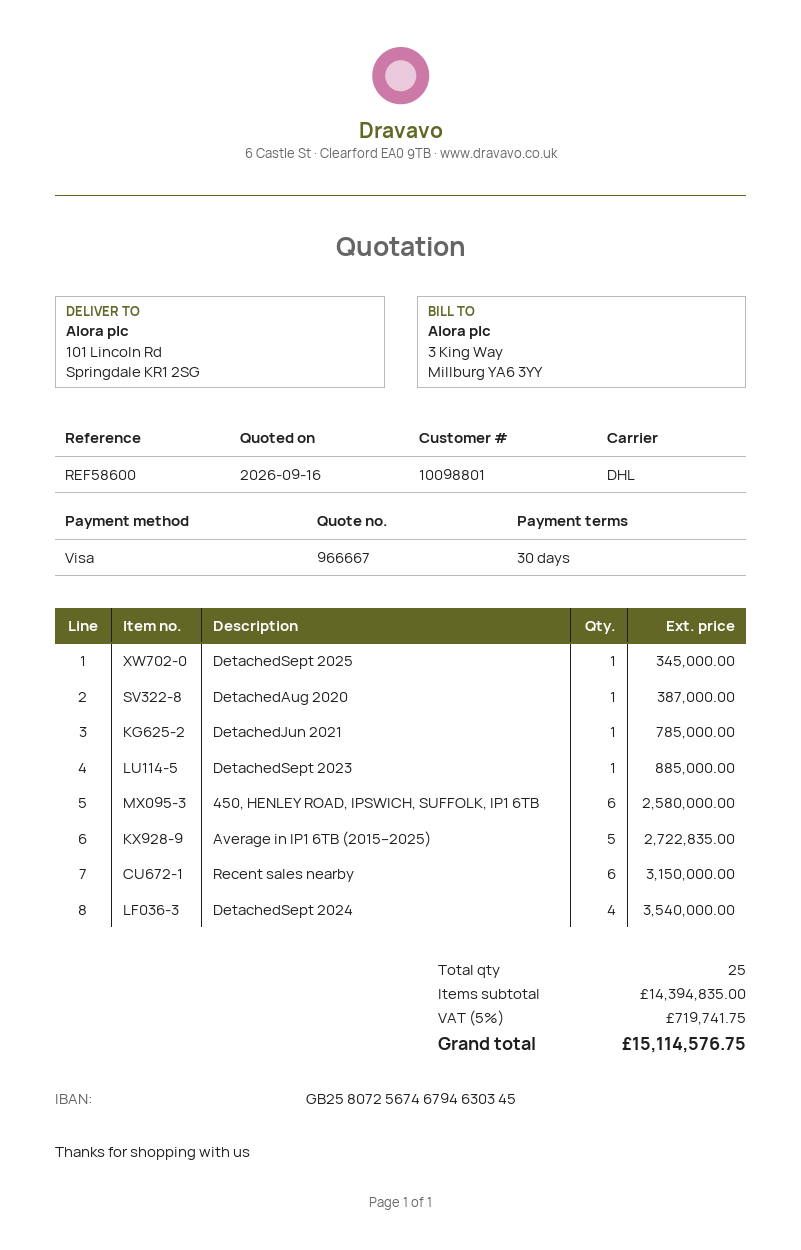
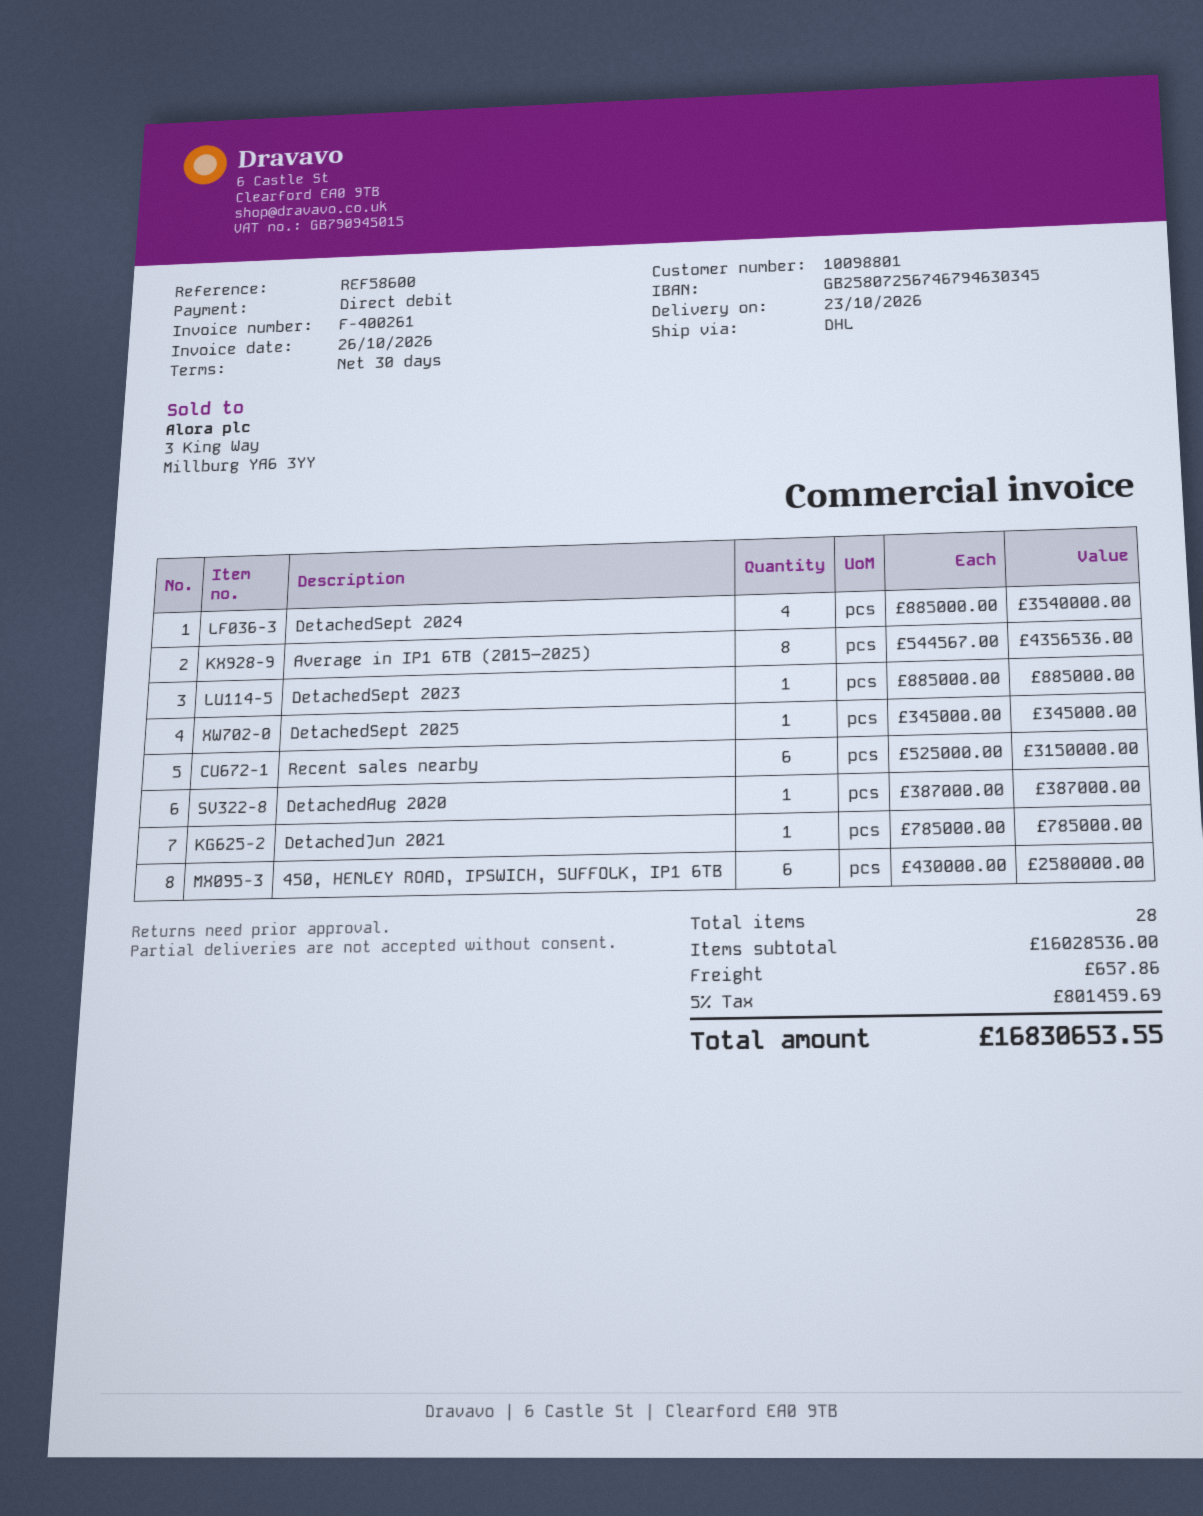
payment method: Visa -> direct debit
Average in IP1 6TB (2015–2025): 5 for 2722835.00 -> 8 for 4356536.00
total quantity: 25 -> 28
subtotal: 14394835.00 -> 16028536.00
shipping: none -> 657.86
tax: 5% = 719741.75 -> 5% = 801459.69
total: 15114576.75 -> 16830653.55

